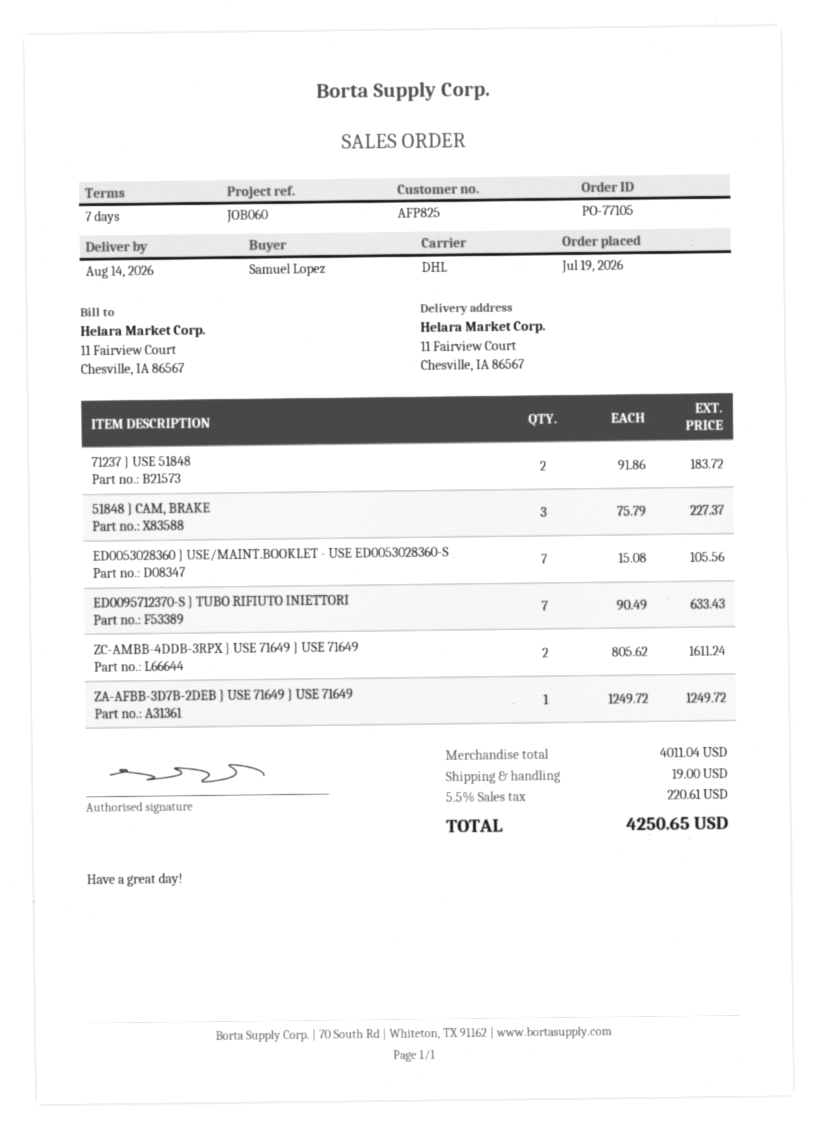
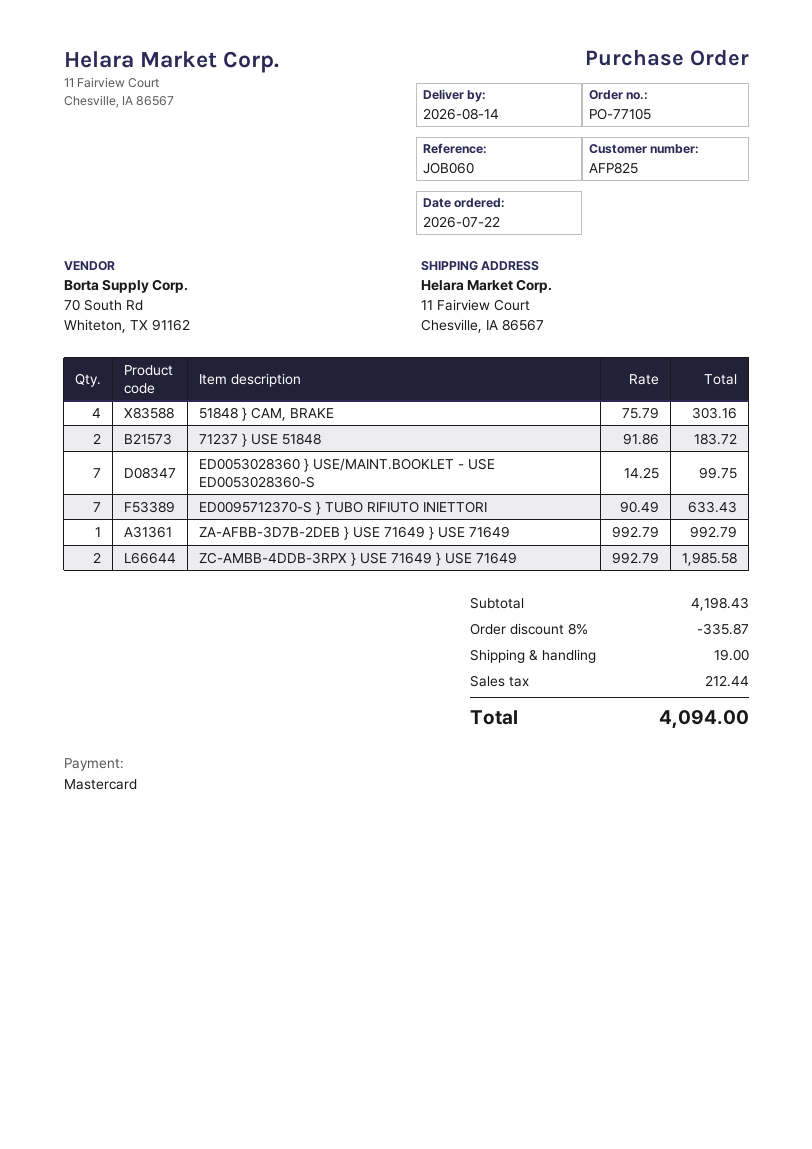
order date: 2026-07-19 -> 2026-07-22
51848 } CAM, BRAKE: 3 x 75.79 = 227.37 -> 4 x 75.79 = 303.16
ED0053028360 } USE/MAINT.BOOKLET - USE ED0053028360-S: 7 x 15.08 = 105.56 -> 7 x 14.25 = 99.75
ZC-AMBB-4DDB-3RPX } USE 71649 } USE 71649: 2 x 805.62 = 1611.24 -> 2 x 992.79 = 1985.58
ZA-AFBB-3D7B-2DEB } USE 71649 } USE 71649: 1 x 1249.72 = 1249.72 -> 1 x 992.79 = 992.79
subtotal: 4011.04 -> 4198.43
discount: none -> 8% = 335.87
tax: 220.61 -> 212.44
total: 4250.65 -> 4094.00

